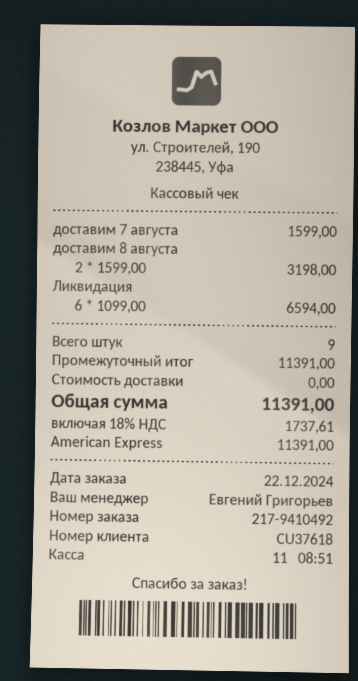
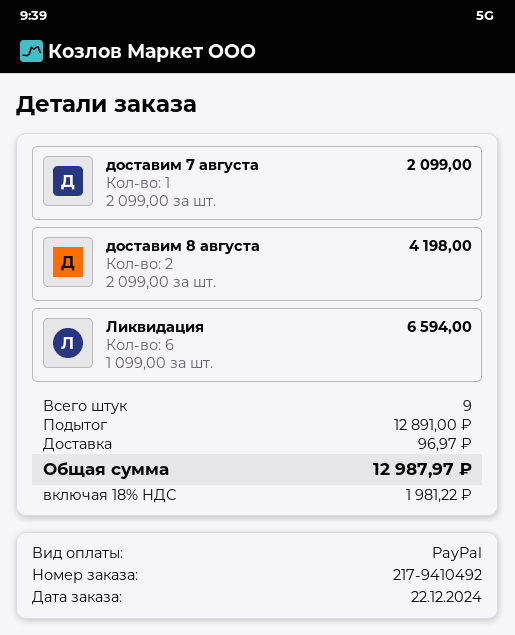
payment method: American Express -> PayPal
доставим 7 августа: 1 x 1599.00 = 1599.00 -> 1 x 2099.00 = 2099.00
доставим 8 августа: 2 x 1599.00 = 3198.00 -> 2 x 2099.00 = 4198.00
subtotal: 11391.00 -> 12891.00
shipping: 0.00 -> 96.97
tax: 18% = 1737.61 -> 18% = 1981.22
total: 11391.00 -> 12987.97

